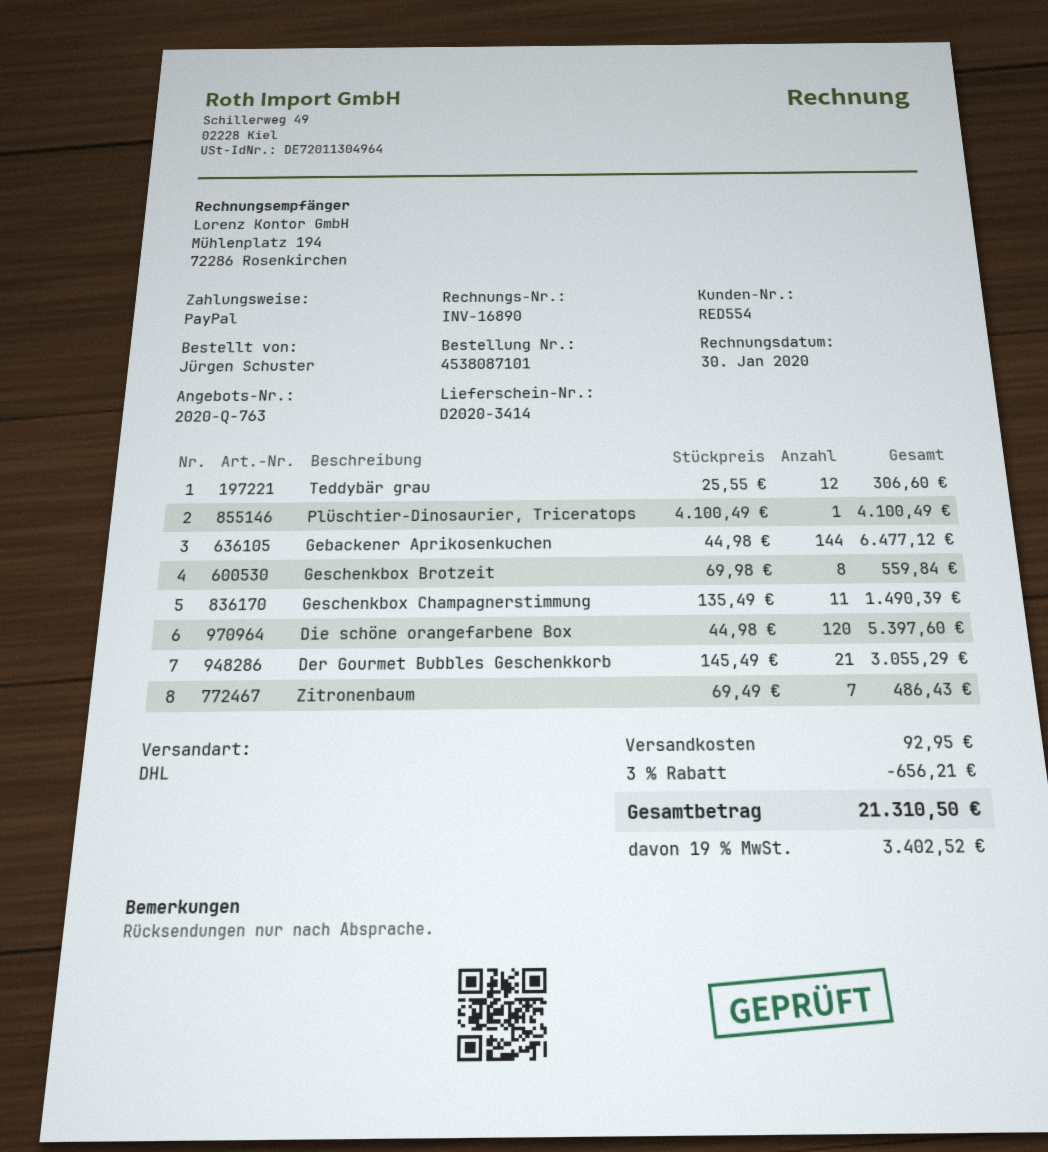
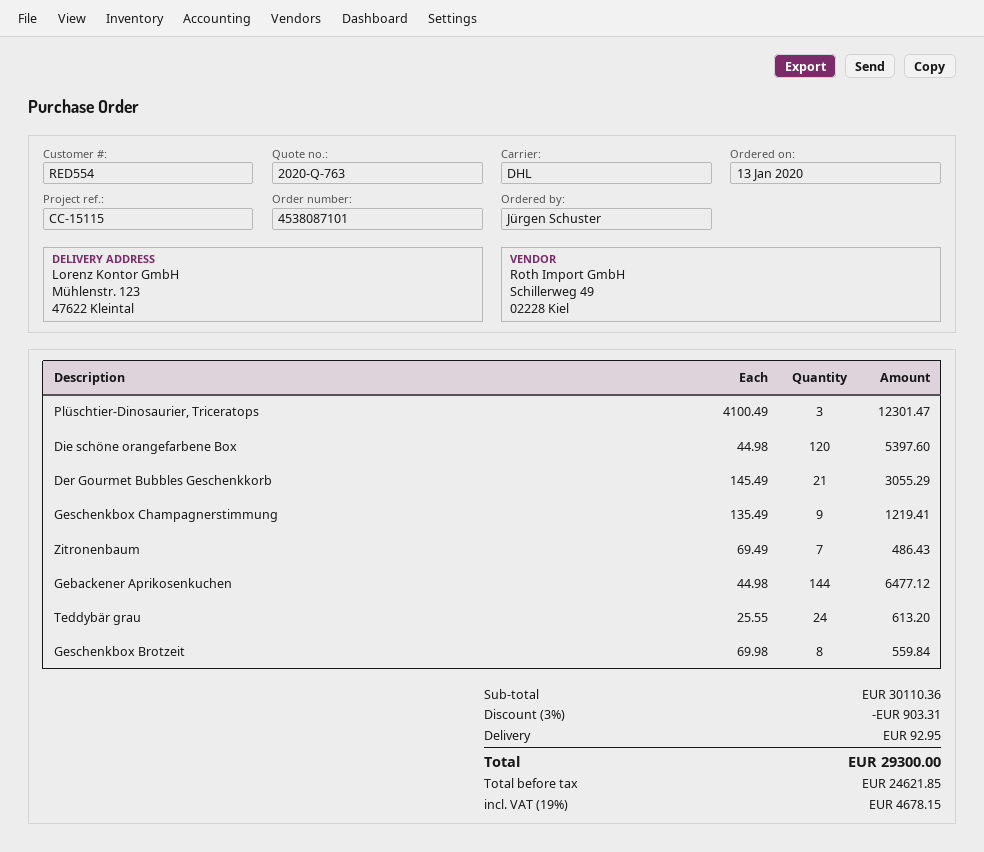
Teddybär grau: 12 x 25.55 = 306.60 -> 24 x 25.55 = 613.20
Plüschtier-Dinosaurier, Triceratops: 1 x 4100.49 = 4100.49 -> 3 x 4100.49 = 12301.47
Geschenkbox Champagnerstimmung: 11 x 135.49 = 1490.39 -> 9 x 135.49 = 1219.41
discount: 3% = 656.21 -> 3% = 903.31
tax: 19% = 3402.52 -> 19% = 4678.15
total: 21310.50 -> 29300.00

